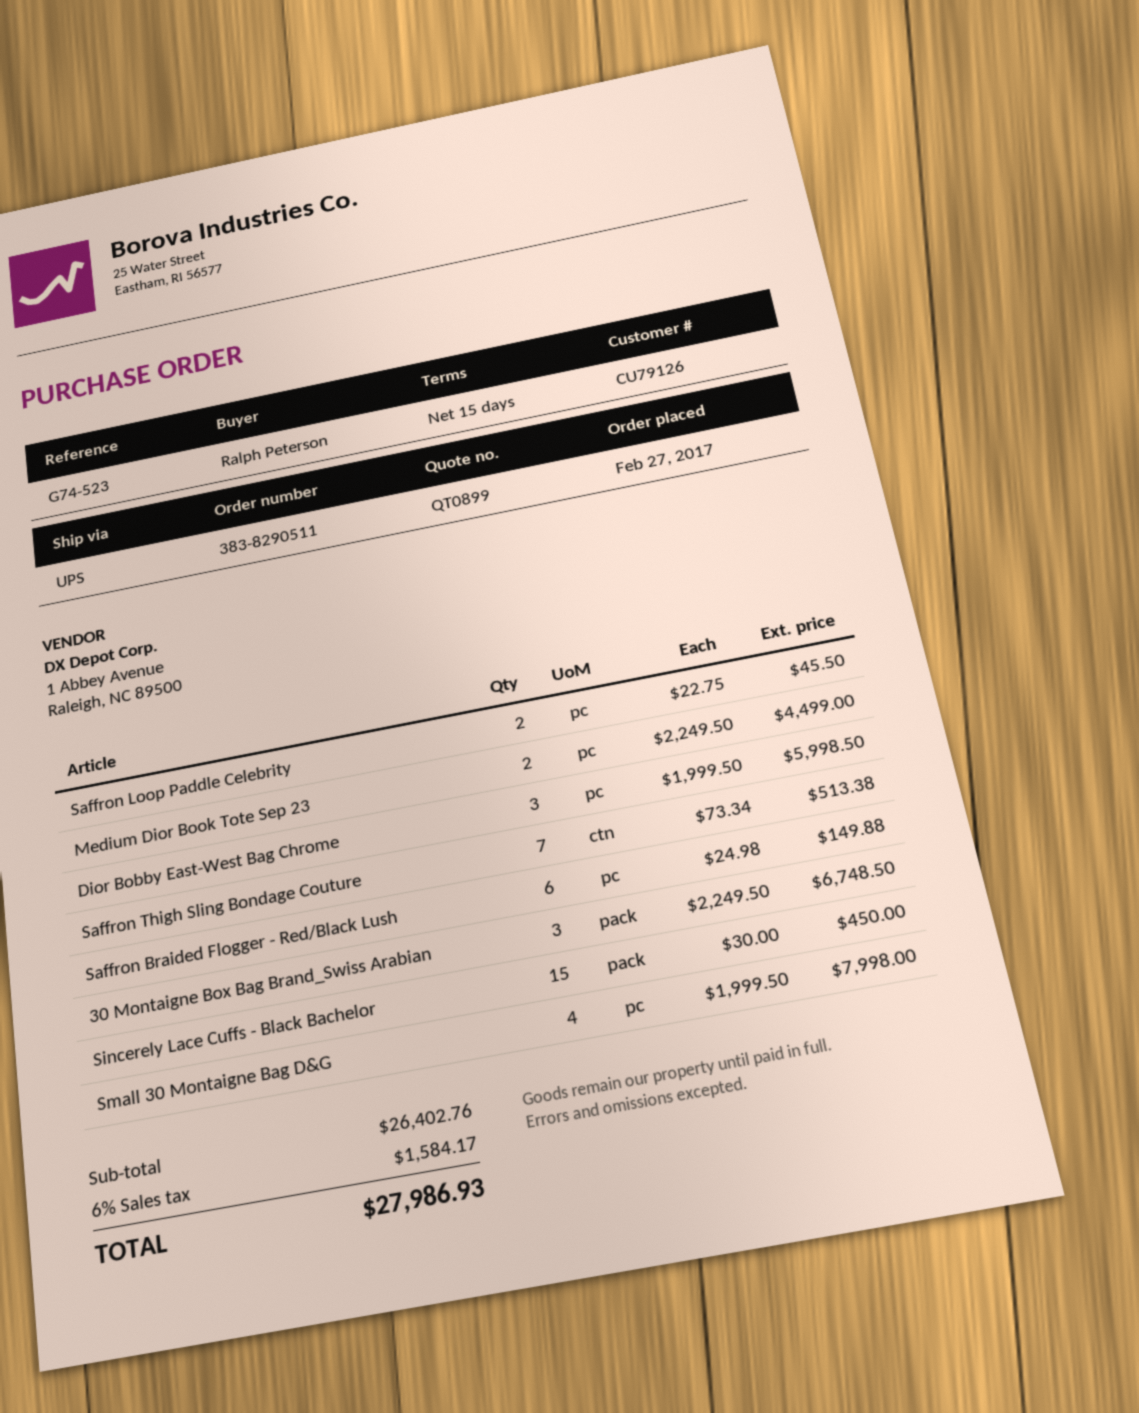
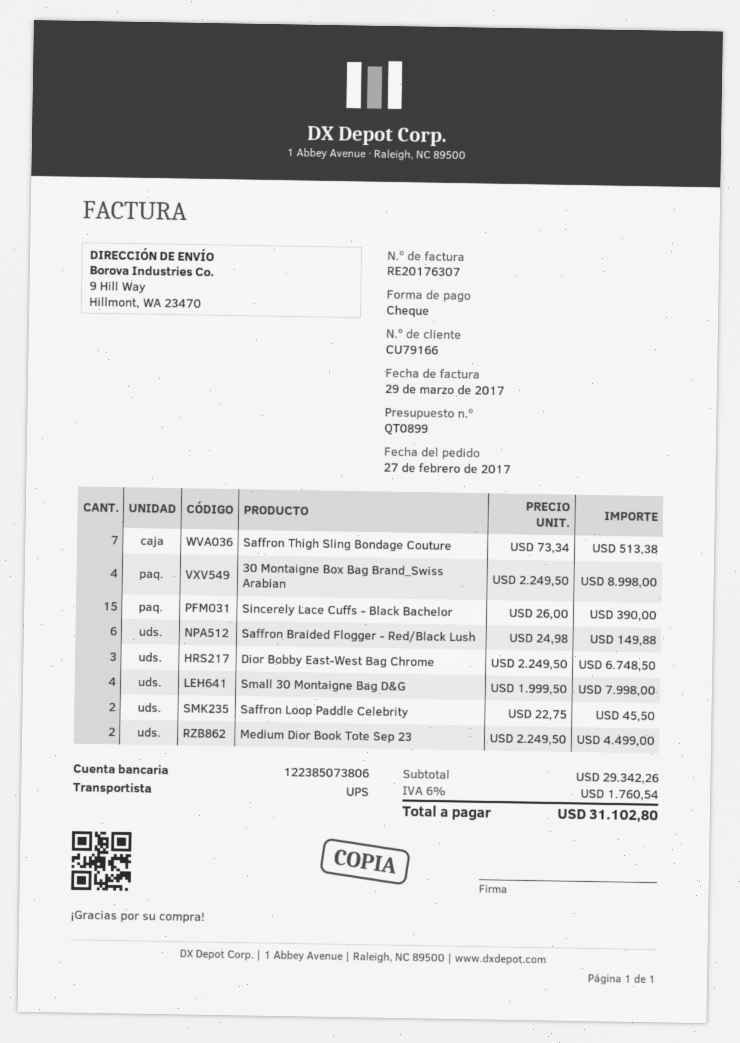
customer number: CU79126 -> CU79166
Dior Bobby East-West Bag Chrome: 3 x 1999.50 = 5998.50 -> 3 x 2249.50 = 6748.50
30 Montaigne Box Bag Brand_Swiss Arabian: 3 x 2249.50 = 6748.50 -> 4 x 2249.50 = 8998.00
Sincerely Lace Cuffs - Black Bachelor: 15 x 30.00 = 450.00 -> 15 x 26.00 = 390.00
subtotal: 26402.76 -> 29342.26
tax: 6% = 1584.17 -> 6% = 1760.54
total: 27986.93 -> 31102.80

